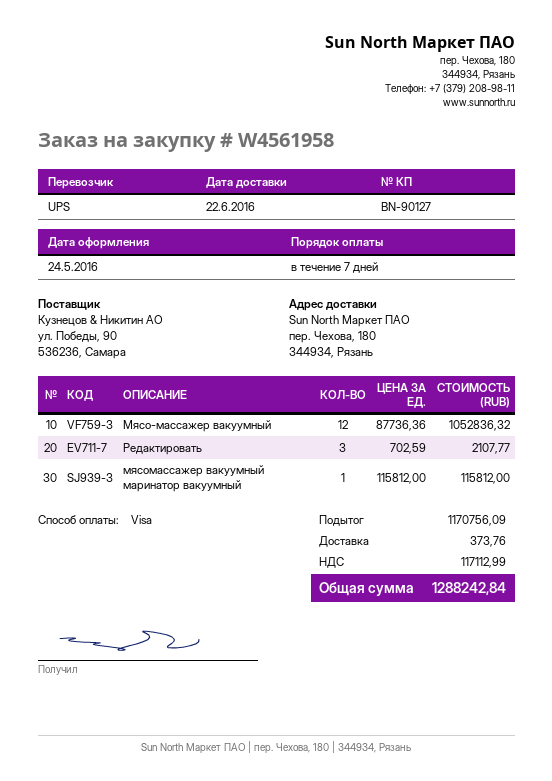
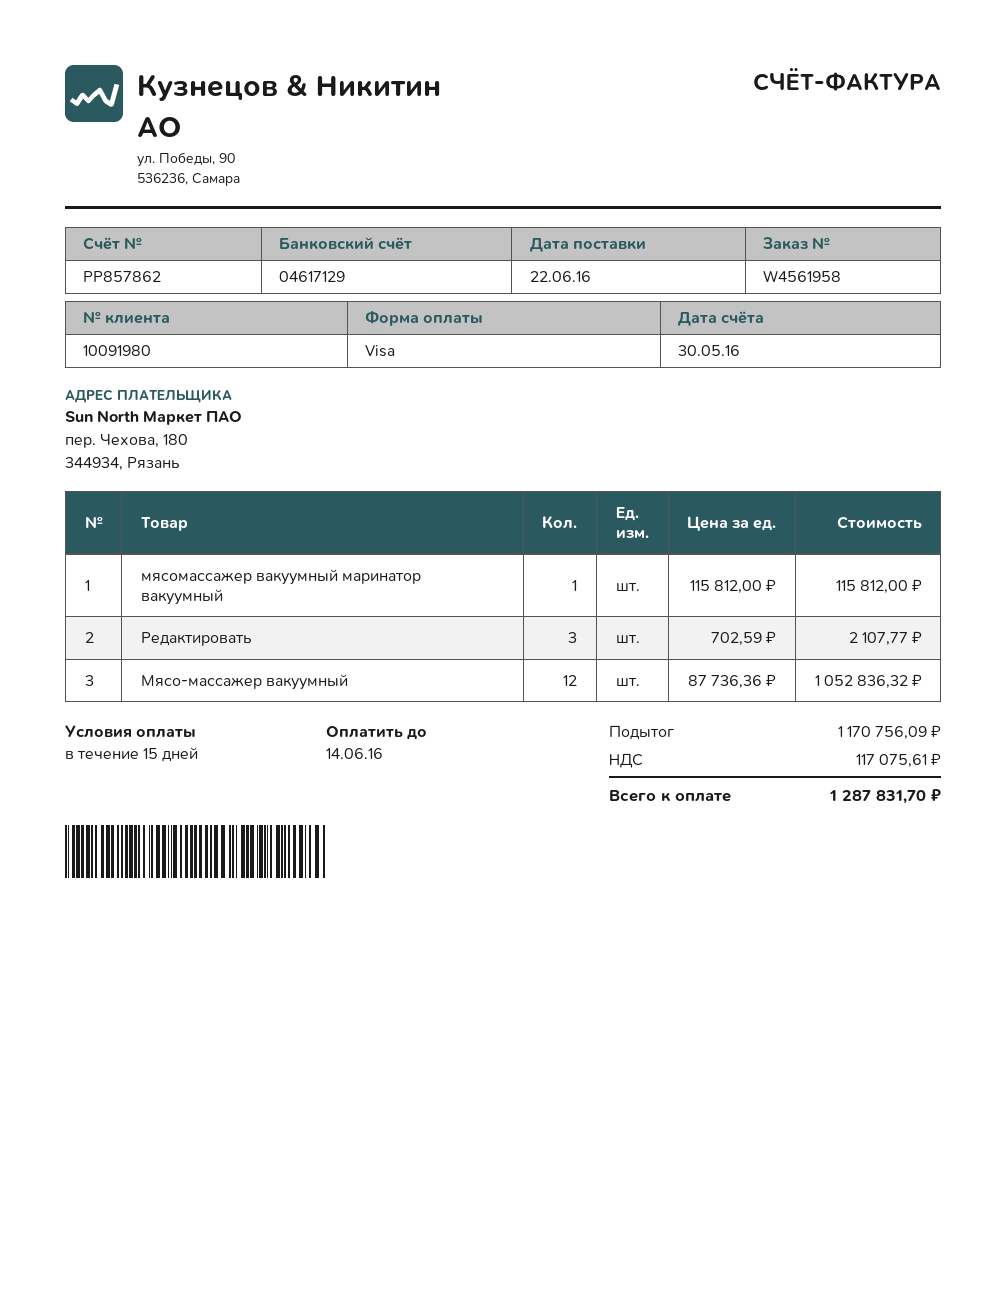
payment terms: 7 days -> 15 days
shipping: 373.76 -> none
tax: 117112.99 -> 117075.61
total: 1288242.84 -> 1287831.70

